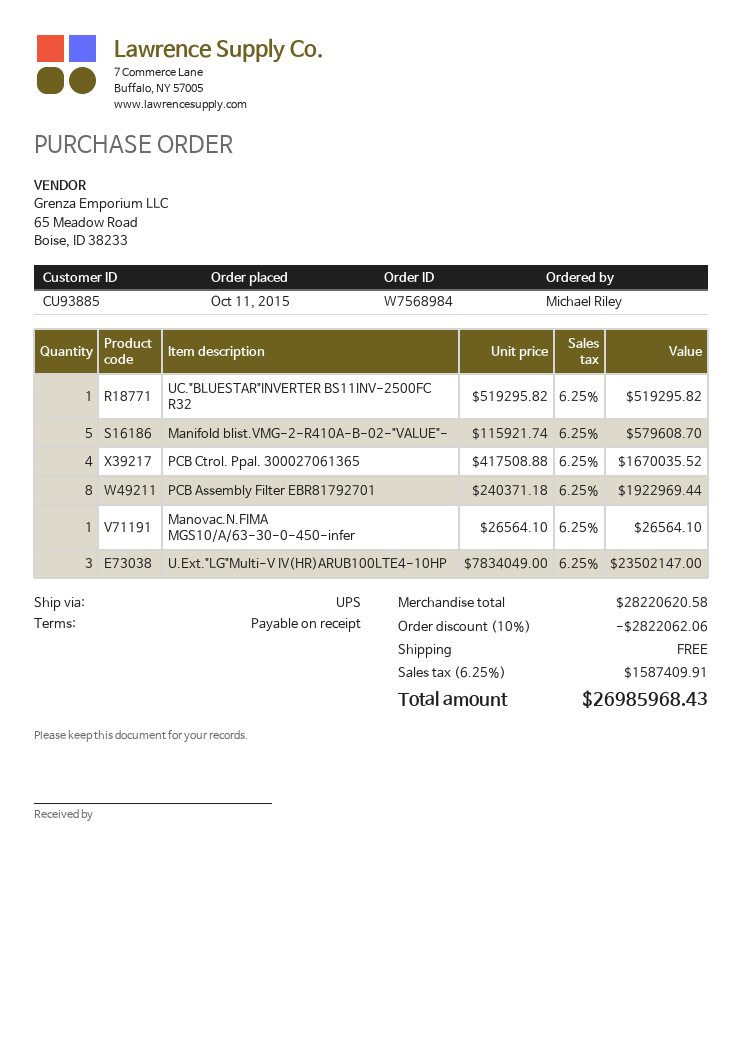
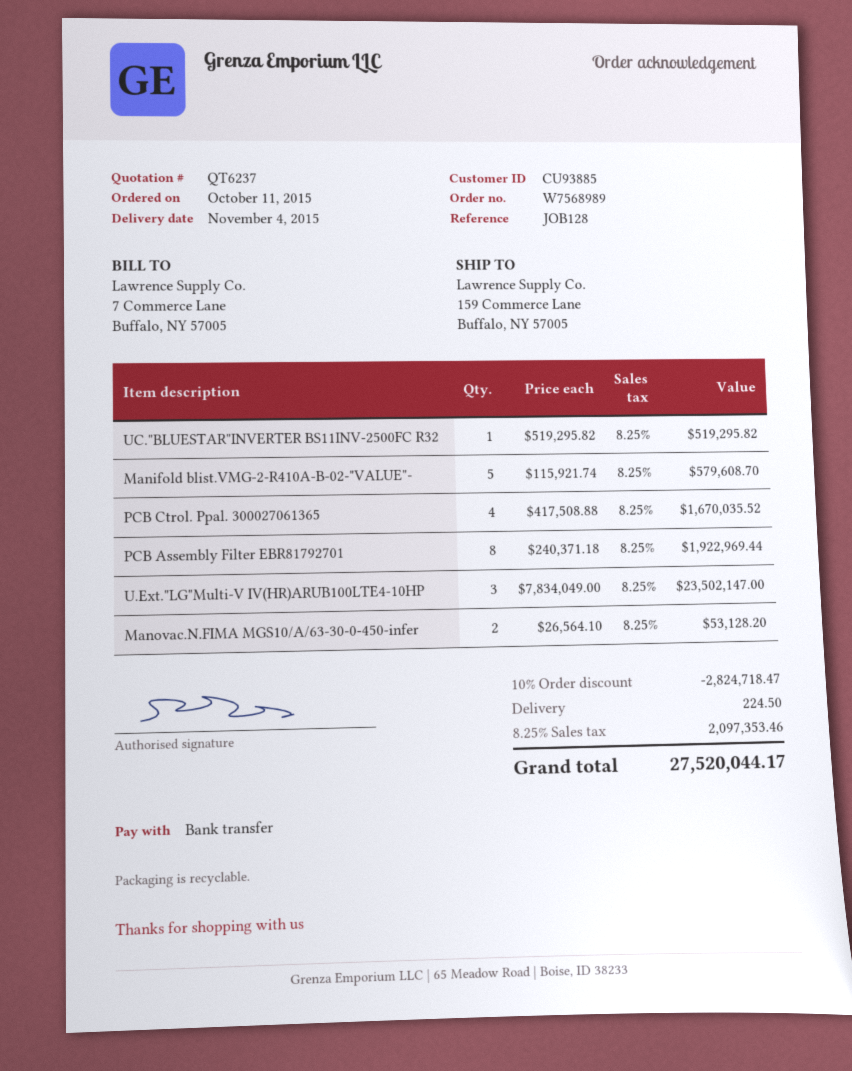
order number: W7568984 -> W7568989
Manovac.N.FIMA MGS10/A/63-30-0-450-infer: 1 x 26564.10 = 26564.10 -> 2 x 26564.10 = 53128.20
discount: 10% = 2822062.06 -> 10% = 2824718.47
shipping: 0.00 -> 224.50
tax: 6.25% = 1587409.91 -> 8.25% = 2097353.46
total: 26985968.43 -> 27520044.17

